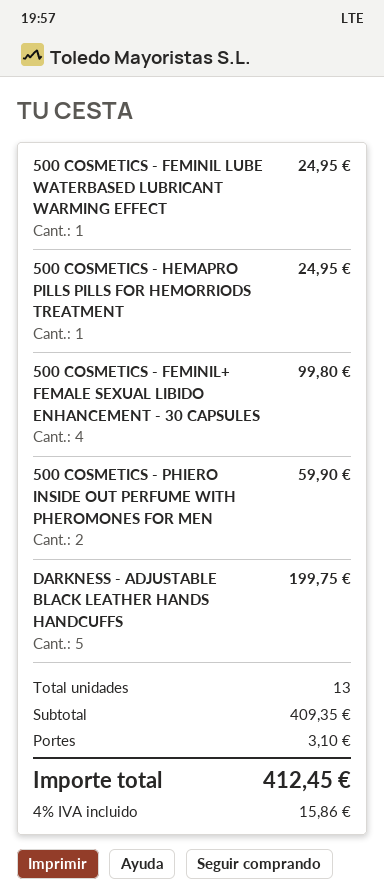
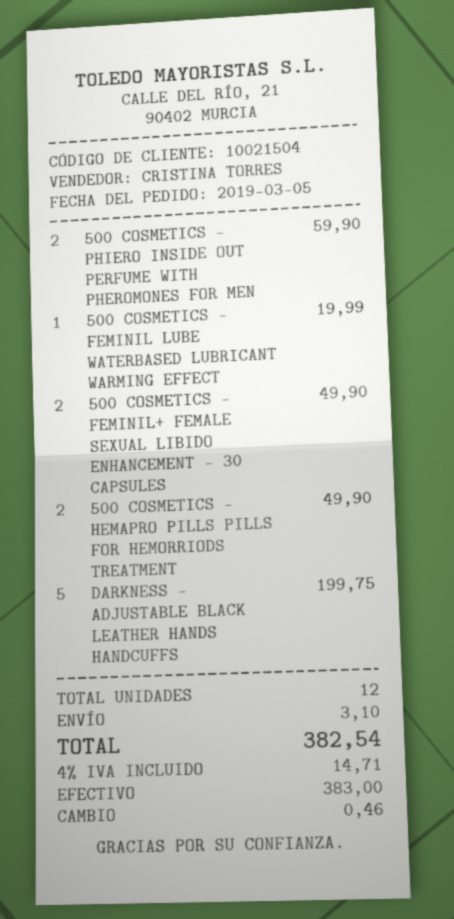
500 COSMETICS - FEMINIL LUBE WATERBASED LUBRICANT WARMING EFFECT: 1 for 24.95 -> 1 for 19.99
500 COSMETICS - HEMAPRO PILLS PILLS FOR HEMORRIODS TREATMENT: 1 for 24.95 -> 2 for 49.90
500 COSMETICS - FEMINIL+ FEMALE SEXUAL LIBIDO ENHANCEMENT - 30 CAPSULES: 4 for 99.80 -> 2 for 49.90
total quantity: 13 -> 12
tax: 4% = 15.86 -> 4% = 14.71
total: 412.45 -> 382.54

